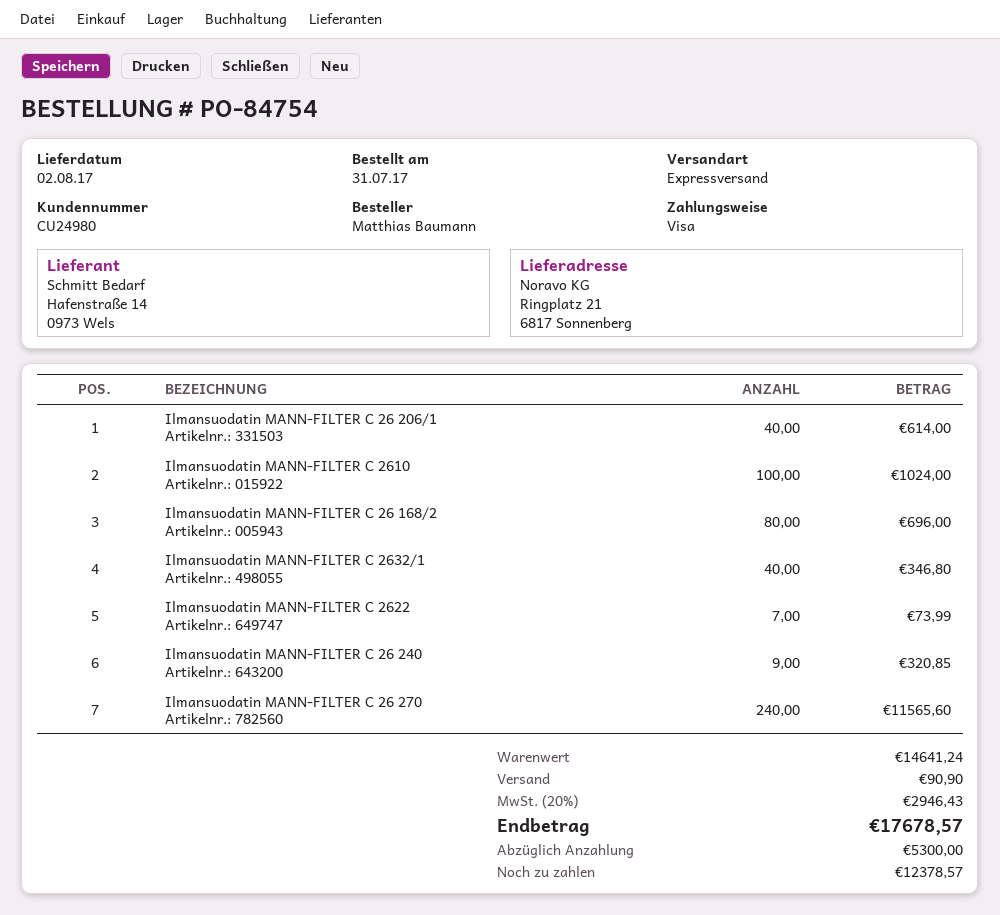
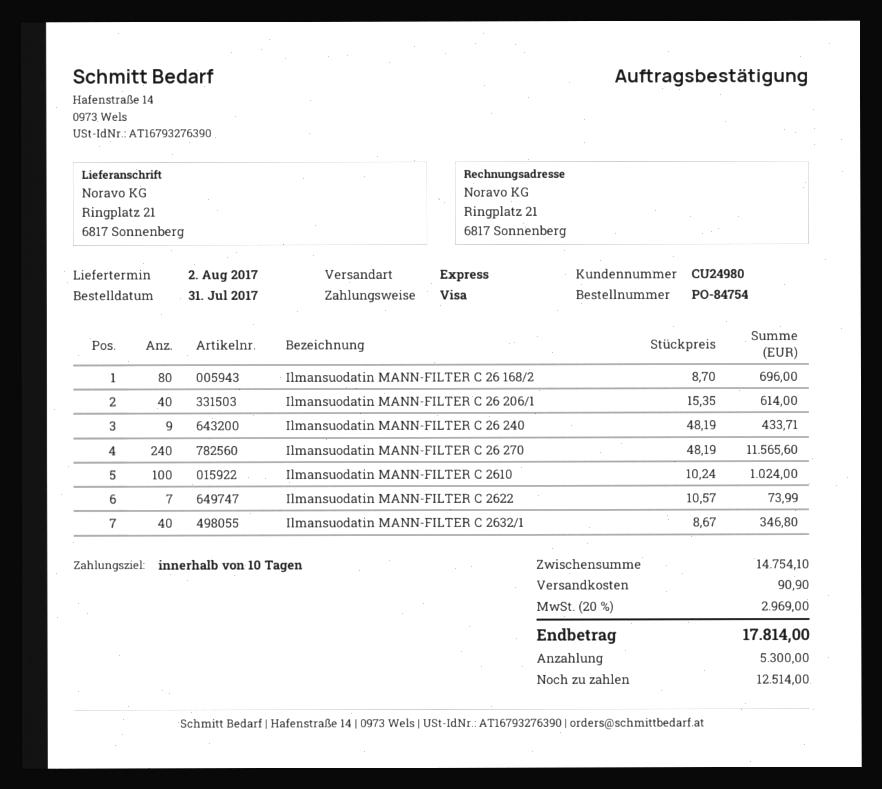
Ilmansuodatin MANN-FILTER C 26 240: 9 for 320.85 -> 9 for 433.71
subtotal: 14641.24 -> 14754.10
tax: 20% = 2946.43 -> 20% = 2969.00
total: 17678.57 -> 17814.00
balance: 12378.57 -> 12514.00

